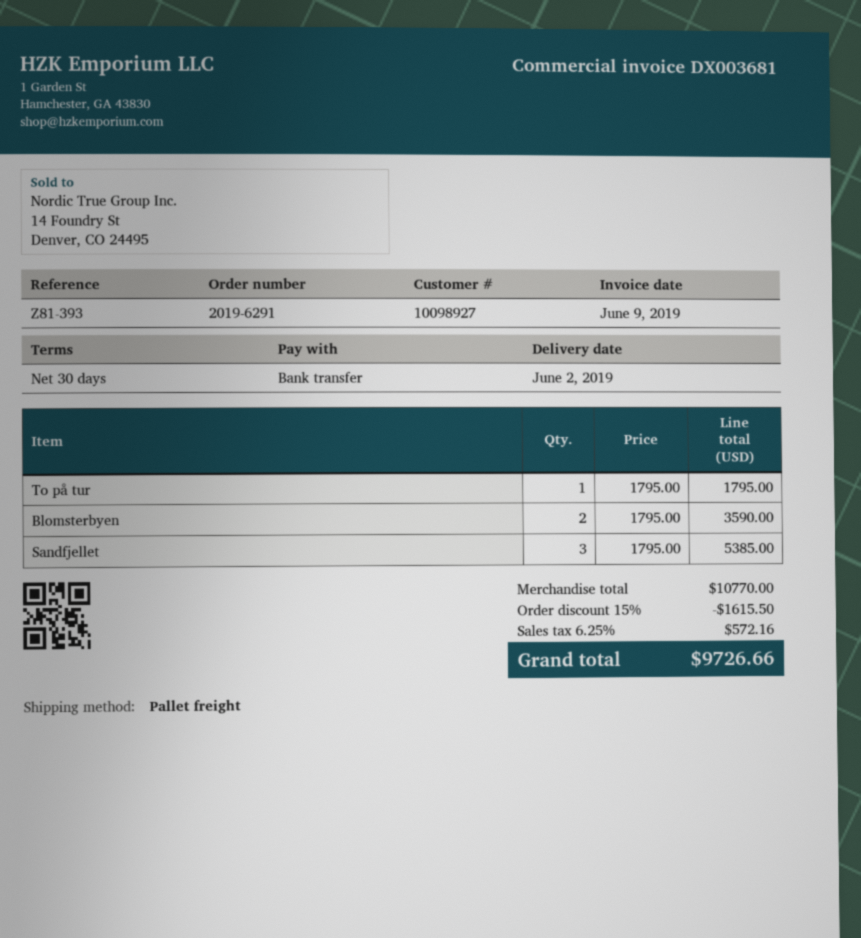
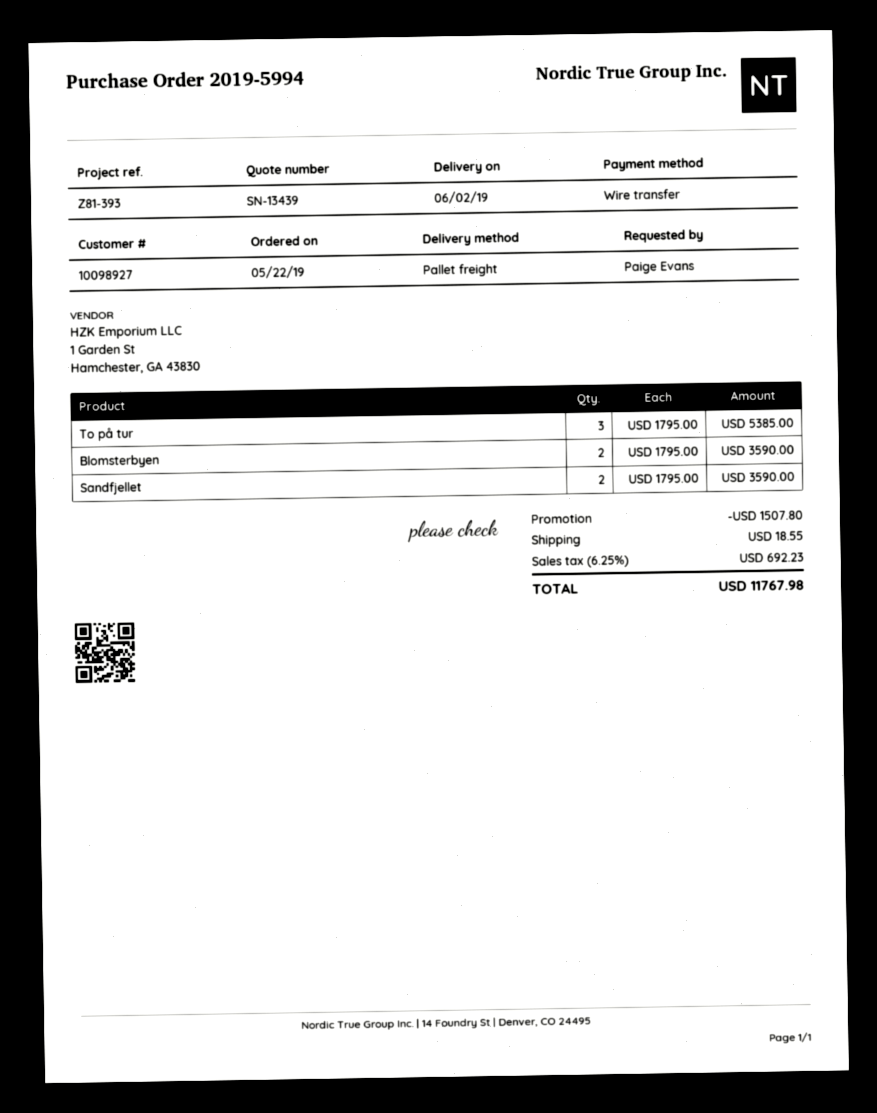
order number: 2019-6291 -> 2019-5994
To på tur: 1 x 1795.00 = 1795.00 -> 3 x 1795.00 = 5385.00
Sandfjellet: 3 x 1795.00 = 5385.00 -> 2 x 1795.00 = 3590.00
discount: 1615.50 -> 1507.80
shipping: none -> 18.55
tax: 6.25% = 572.16 -> 6.25% = 692.23
total: 9726.66 -> 11767.98

